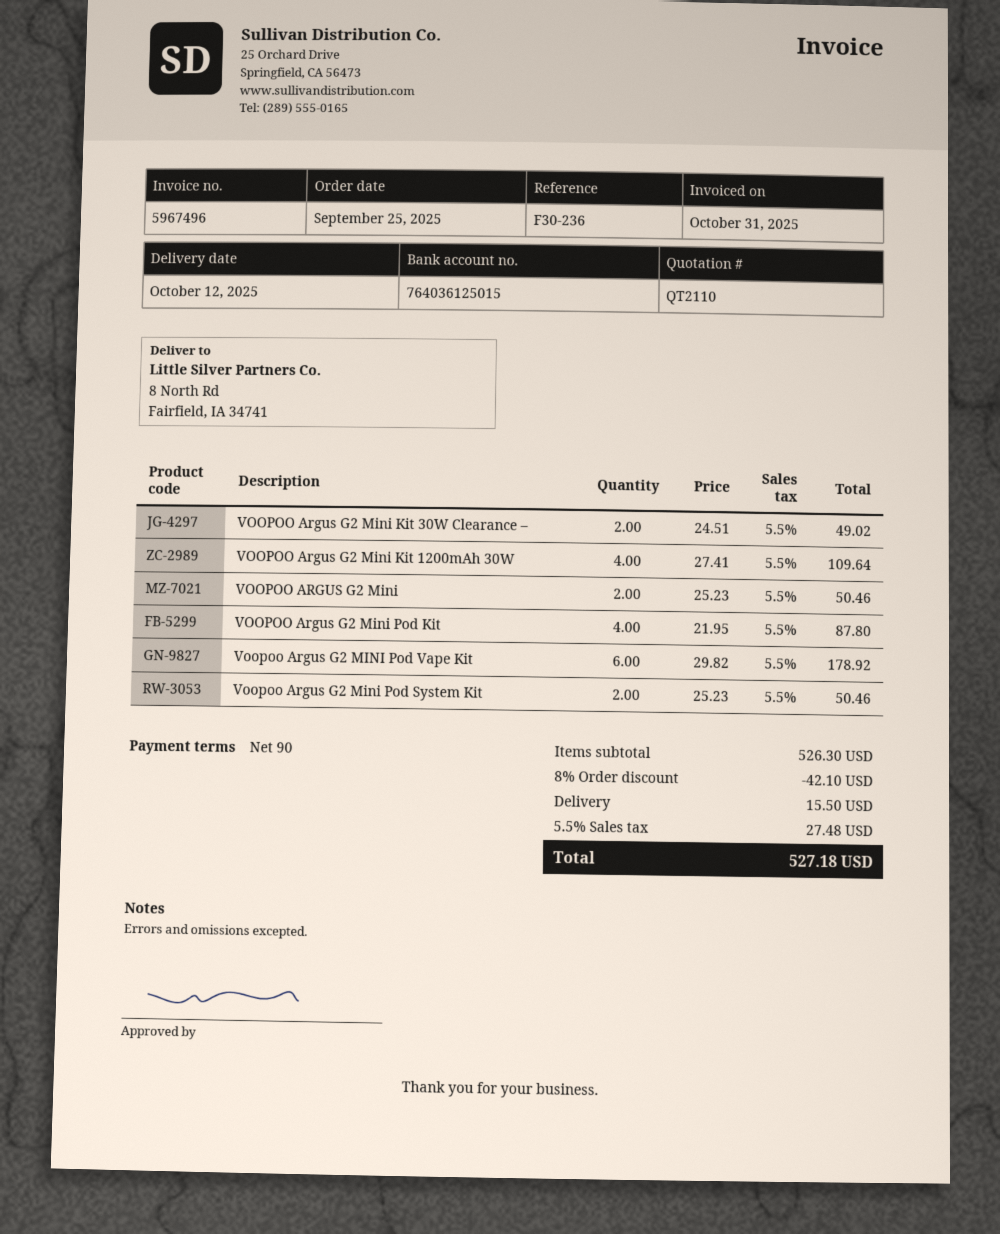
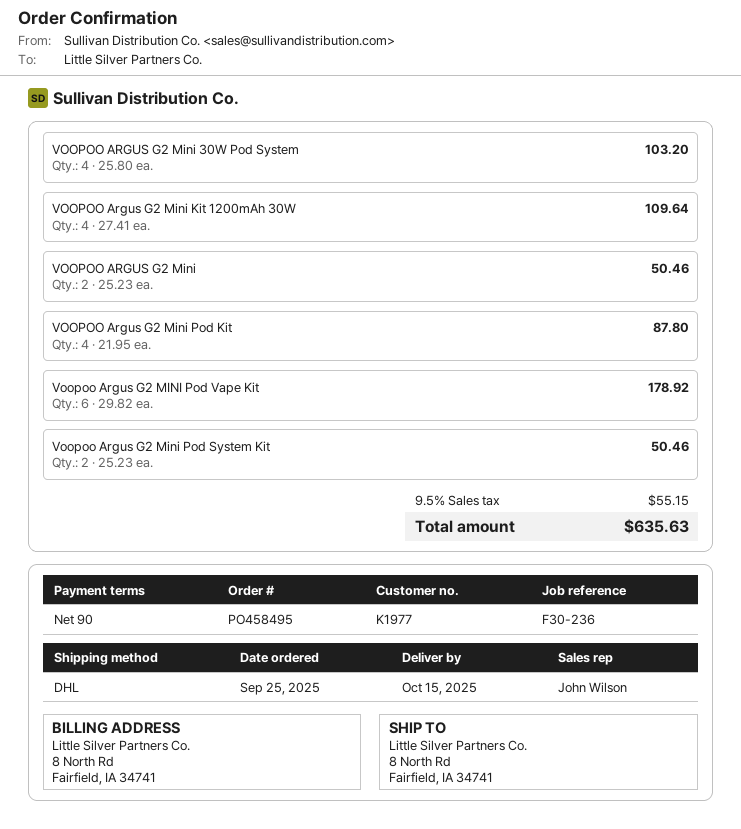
delivery date: 2025-10-12 -> 2025-10-15
VOOPOO Argus G2 Mini Kit 30W Clearance –: 2 x 24.51 = 49.02 -> none
VOOPOO ARGUS G2 Mini 30W Pod System: none -> 4 x 25.80 = 103.20
discount: 8% = 42.10 -> none
shipping: 15.50 -> none
tax: 5.5% = 27.48 -> 9.5% = 55.15
total: 527.18 -> 635.63

